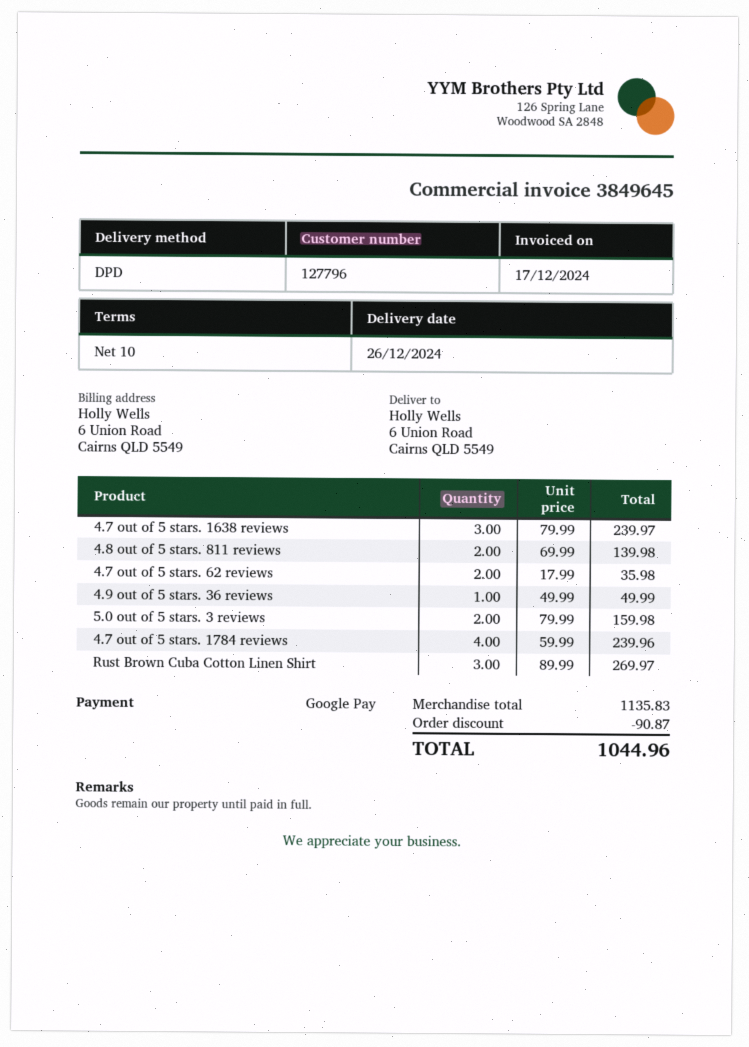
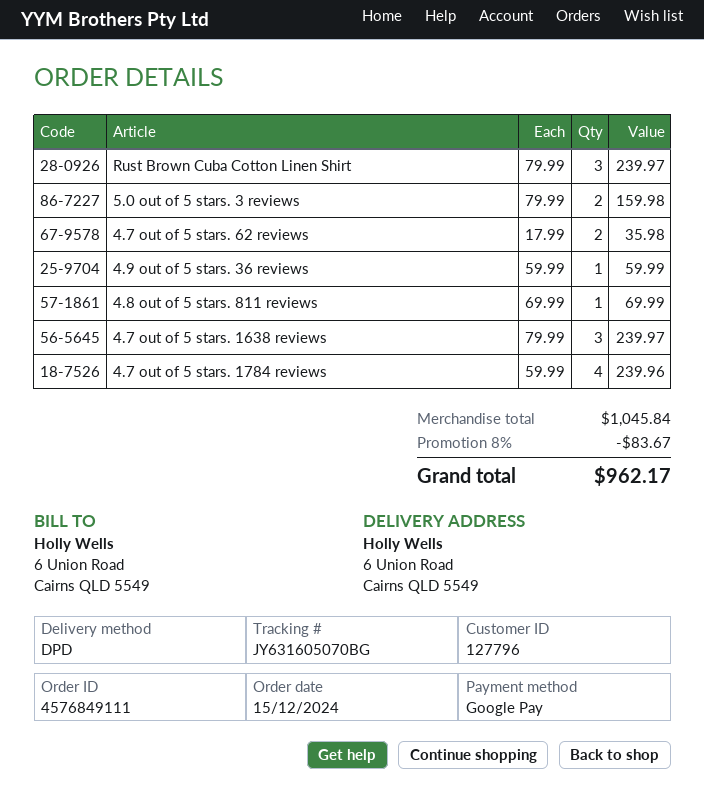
4.8 out of 5 stars. 811 reviews: 2 x 69.99 = 139.98 -> 1 x 69.99 = 69.99
4.9 out of 5 stars. 36 reviews: 1 x 49.99 = 49.99 -> 1 x 59.99 = 59.99
Rust Brown Cuba Cotton Linen Shirt: 3 x 89.99 = 269.97 -> 3 x 79.99 = 239.97
subtotal: 1135.83 -> 1045.84
discount: 90.87 -> 83.67
total: 1044.96 -> 962.17

